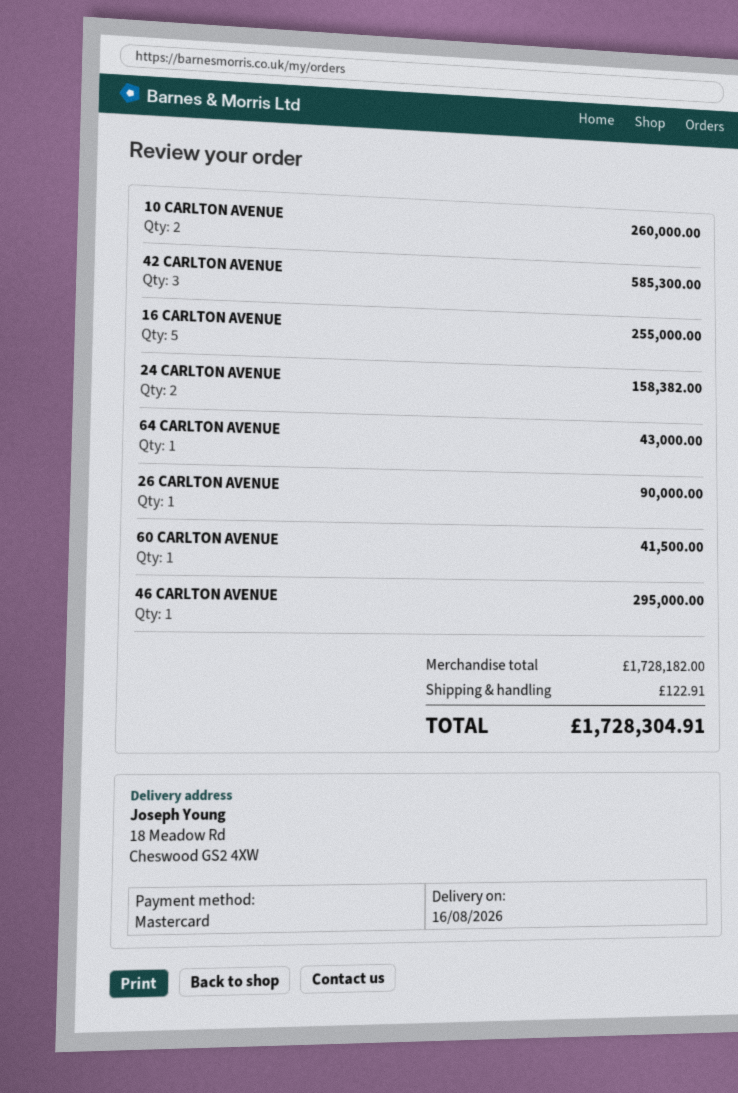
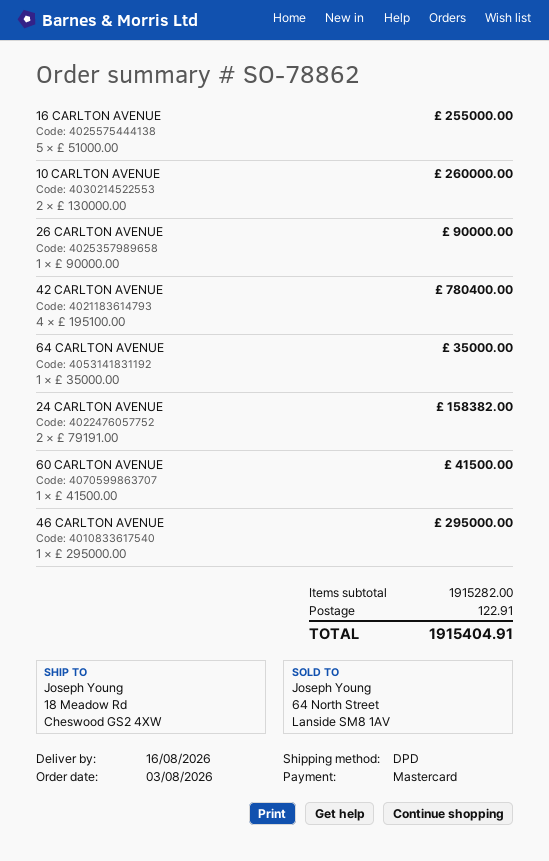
42 CARLTON AVENUE: 3 for 585300.00 -> 4 for 780400.00
64 CARLTON AVENUE: 1 for 43000.00 -> 1 for 35000.00
subtotal: 1728182.00 -> 1915282.00
total: 1728304.91 -> 1915404.91

